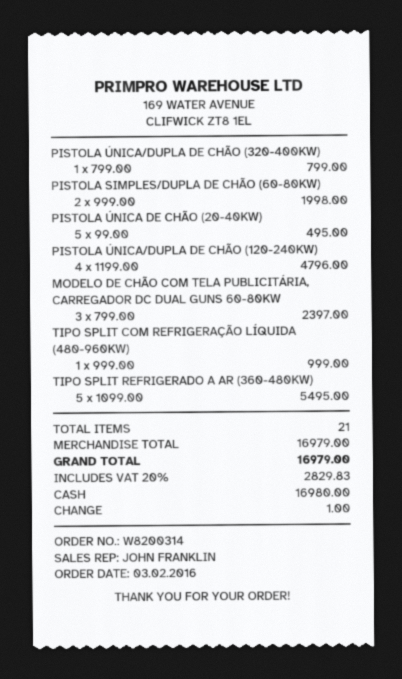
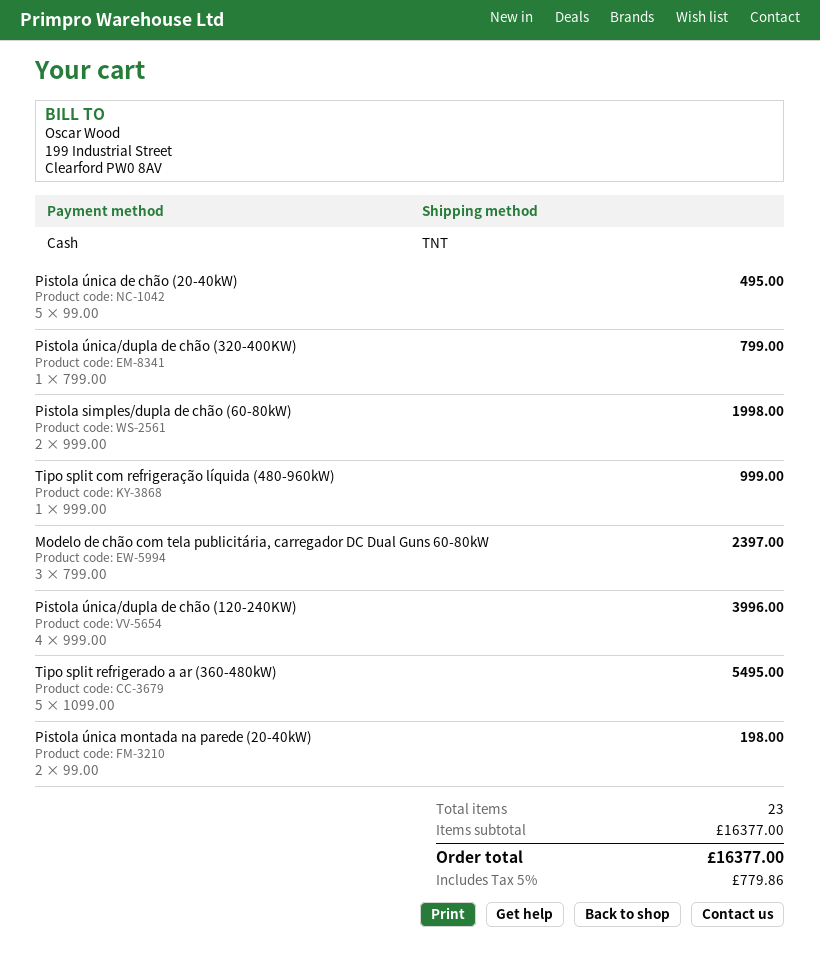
PISTOLA ÚNICA/DUPLA DE CHÃO (120-240KW): 4 x 1199.00 = 4796.00 -> 4 x 999.00 = 3996.00
Pistola única montada na parede (20-40kW): none -> 2 x 99.00 = 198.00
total quantity: 21 -> 23
subtotal: 16979.00 -> 16377.00
tax: 20% = 2829.83 -> 5% = 779.86
total: 16979.00 -> 16377.00

